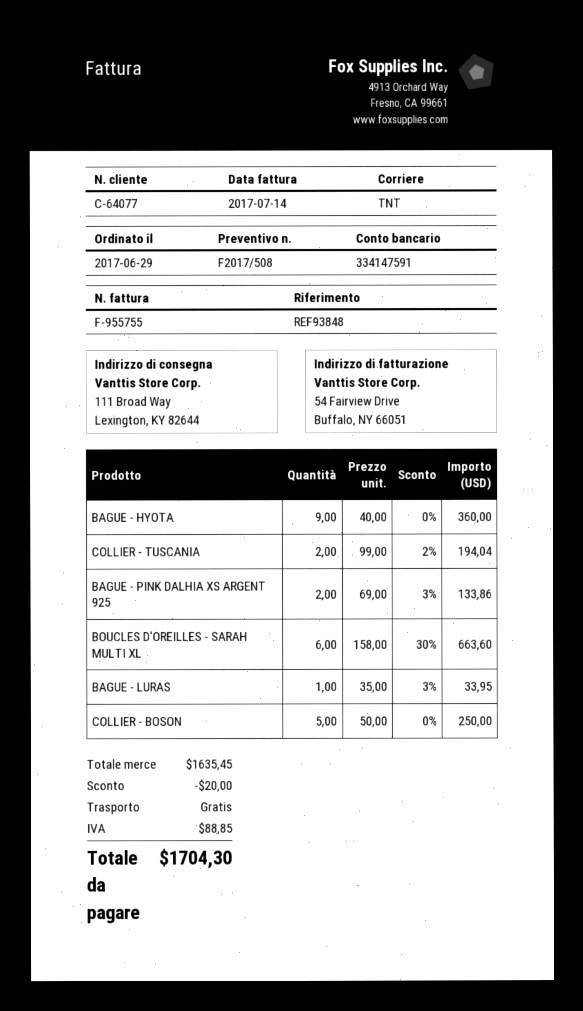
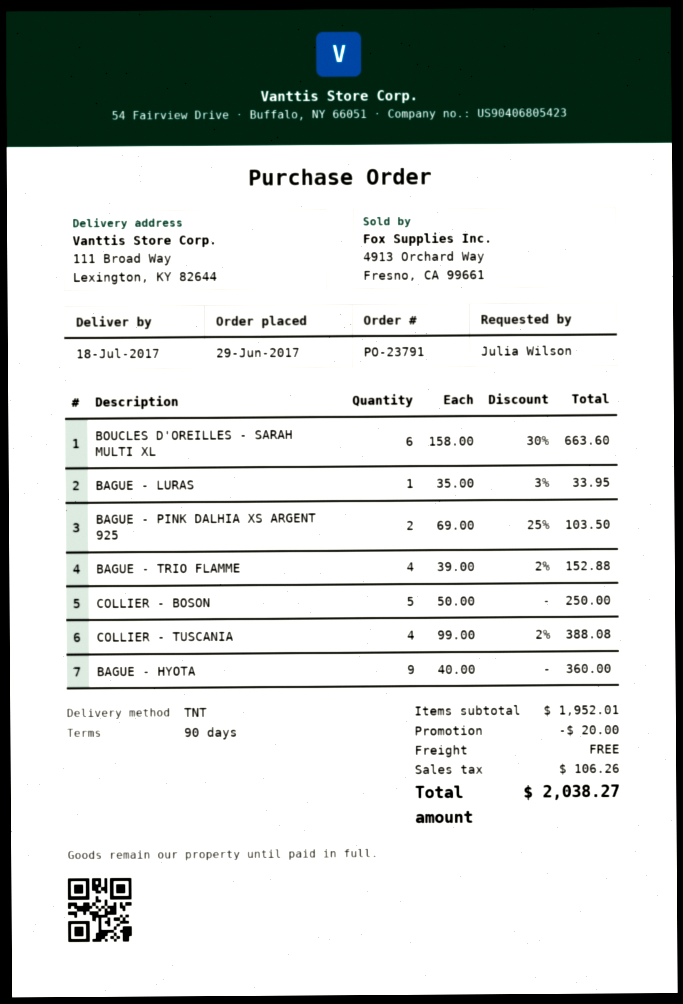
COLLIER - TUSCANIA: 2 x 99.00 - 2% = 194.04 -> 4 x 99.00 - 2% = 388.08
BAGUE - PINK DALHIA XS ARGENT 925: 2 x 69.00 - 3% = 133.86 -> 2 x 69.00 - 25% = 103.50
BAGUE - TRIO FLAMME: none -> 4 x 39.00 - 2% = 152.88
subtotal: 1635.45 -> 1952.01
tax: 88.85 -> 106.26
total: 1704.30 -> 2038.27

